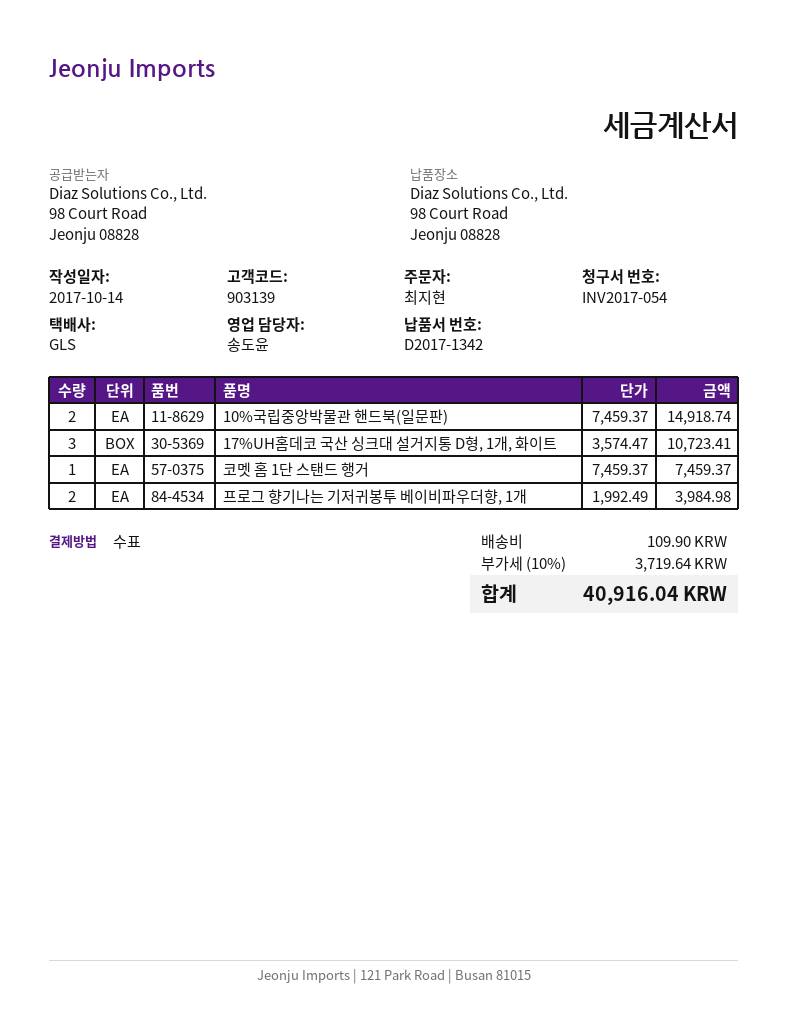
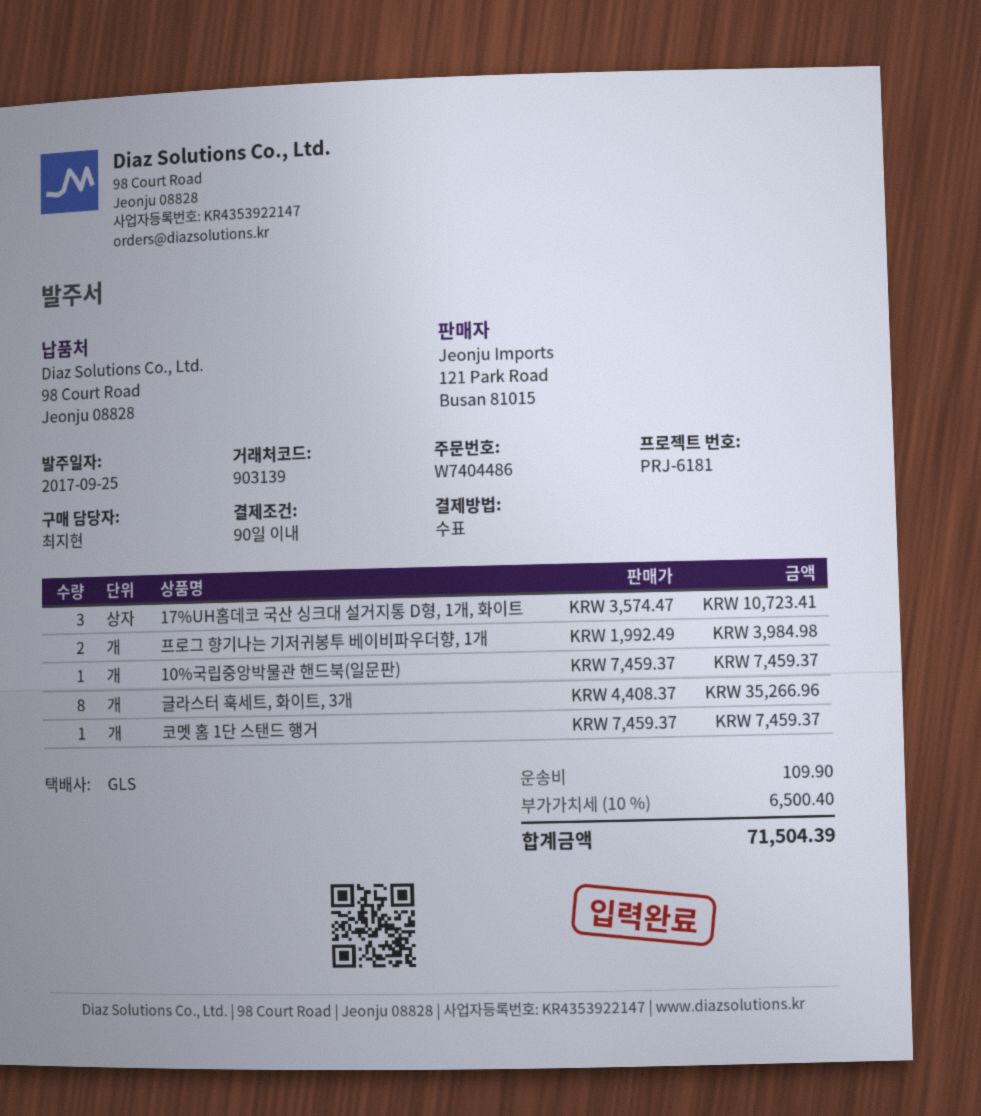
10%국립중앙박물관 핸드북(일문판): 2 x 7459.37 = 14918.74 -> 1 x 7459.37 = 7459.37
글라스터 훅세트, 화이트, 3개: none -> 8 x 4408.37 = 35266.96
tax: 10% = 3719.64 -> 10% = 6500.40
total: 40916.04 -> 71504.39

